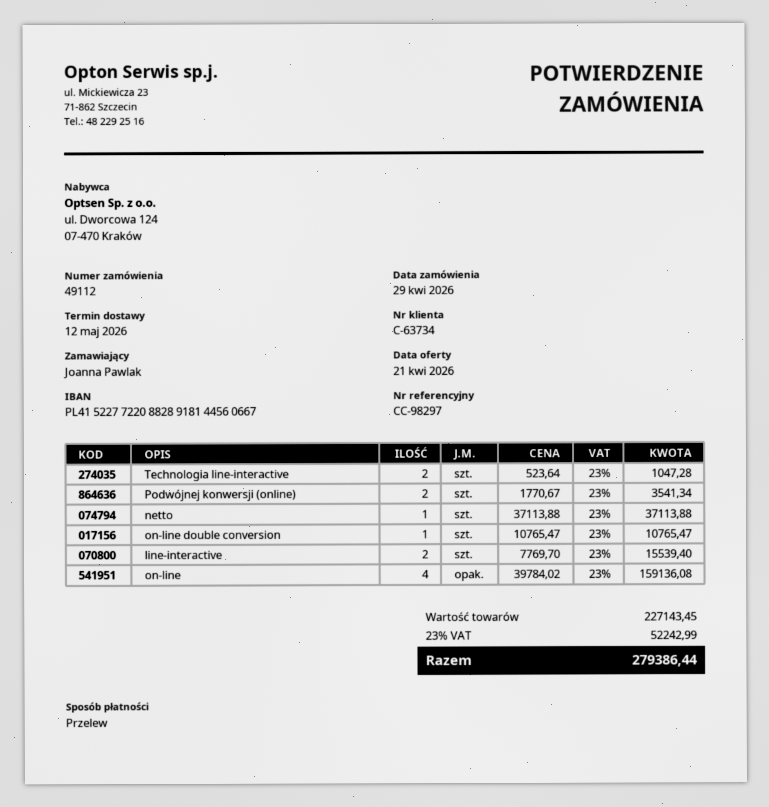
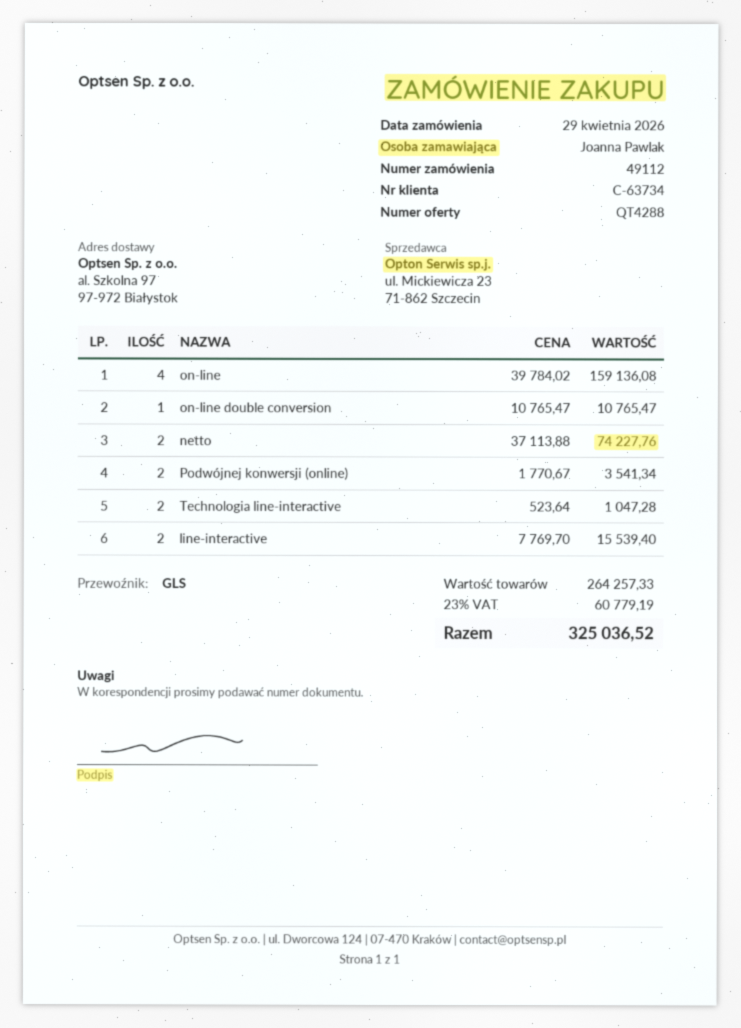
netto: 1 x 37113.88 = 37113.88 -> 2 x 37113.88 = 74227.76
subtotal: 227143.45 -> 264257.33
tax: 23% = 52242.99 -> 23% = 60779.19
total: 279386.44 -> 325036.52

